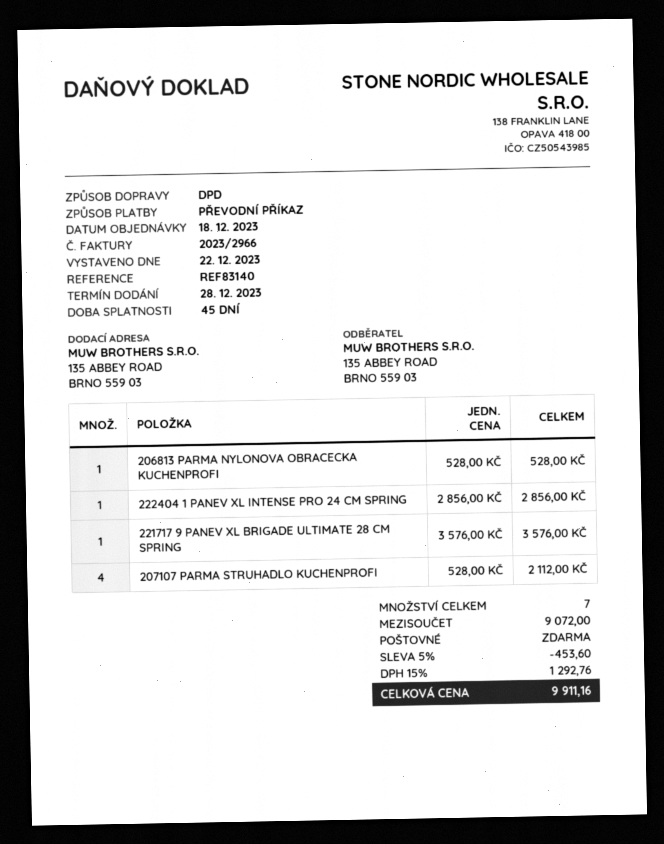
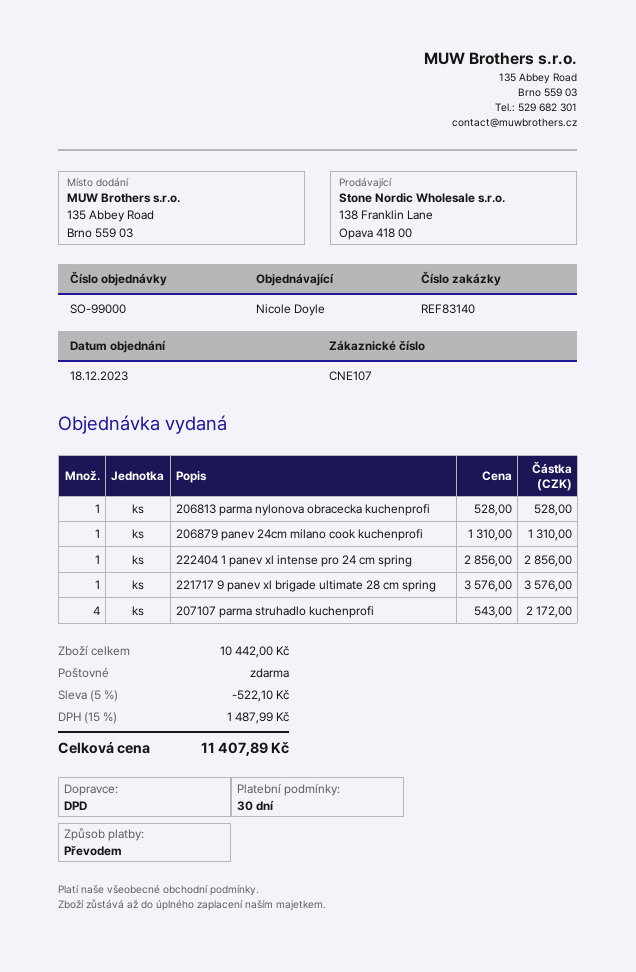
payment terms: 45 days -> 30 days
207107 PARMA STRUHADLO KUCHENPROFI: 4 x 528.00 = 2112.00 -> 4 x 543.00 = 2172.00
206879 panev 24cm milano cook kuchenprofi: none -> 1 x 1310.00 = 1310.00
subtotal: 9072.00 -> 10442.00
discount: 5% = 453.60 -> 5% = 522.10
tax: 15% = 1292.76 -> 15% = 1487.99
total: 9911.16 -> 11407.89

